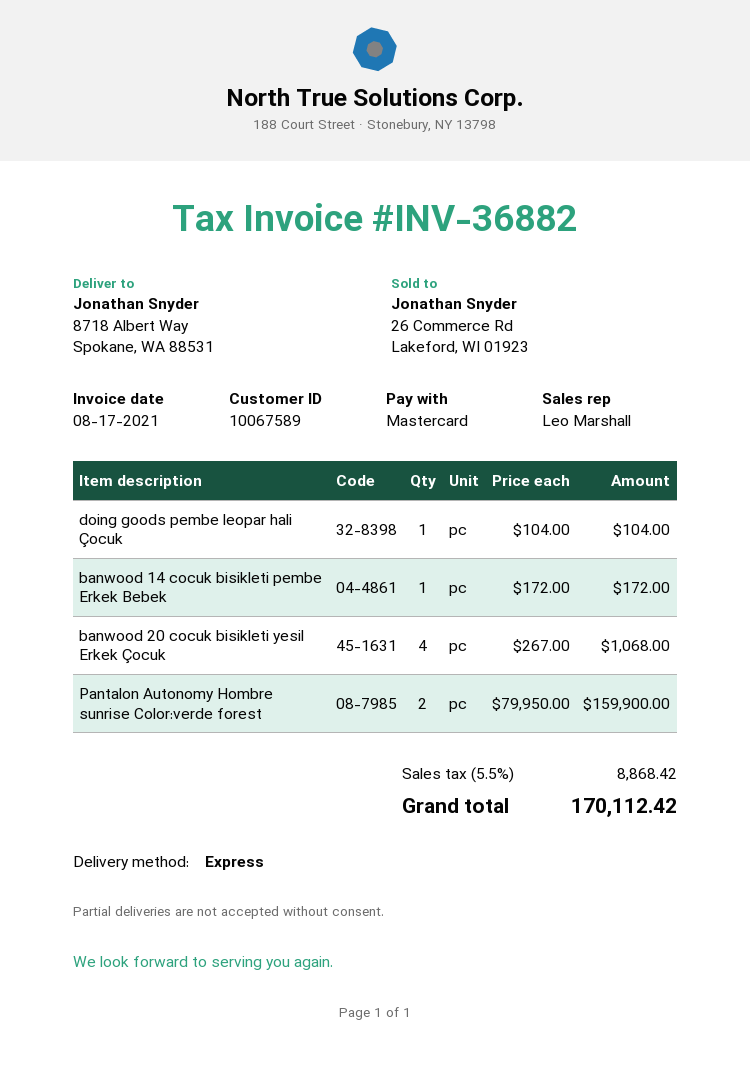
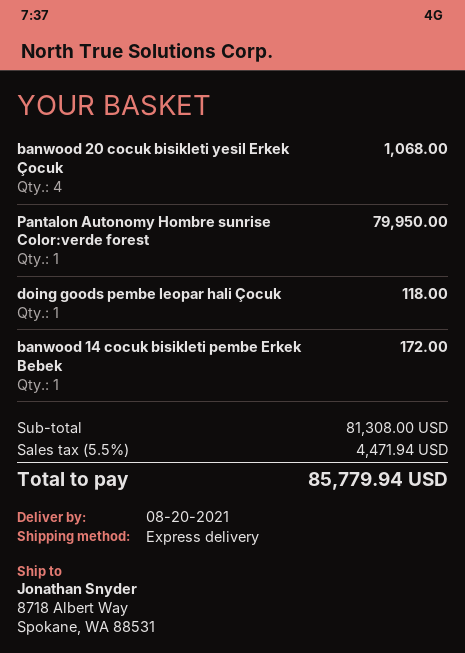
doing goods pembe leopar hali Çocuk: 1 for 104.00 -> 1 for 118.00
Pantalon Autonomy Hombre sunrise Color:verde forest: 2 for 159900.00 -> 1 for 79950.00
tax: 5.5% = 8868.42 -> 5.5% = 4471.94
total: 170112.42 -> 85779.94

